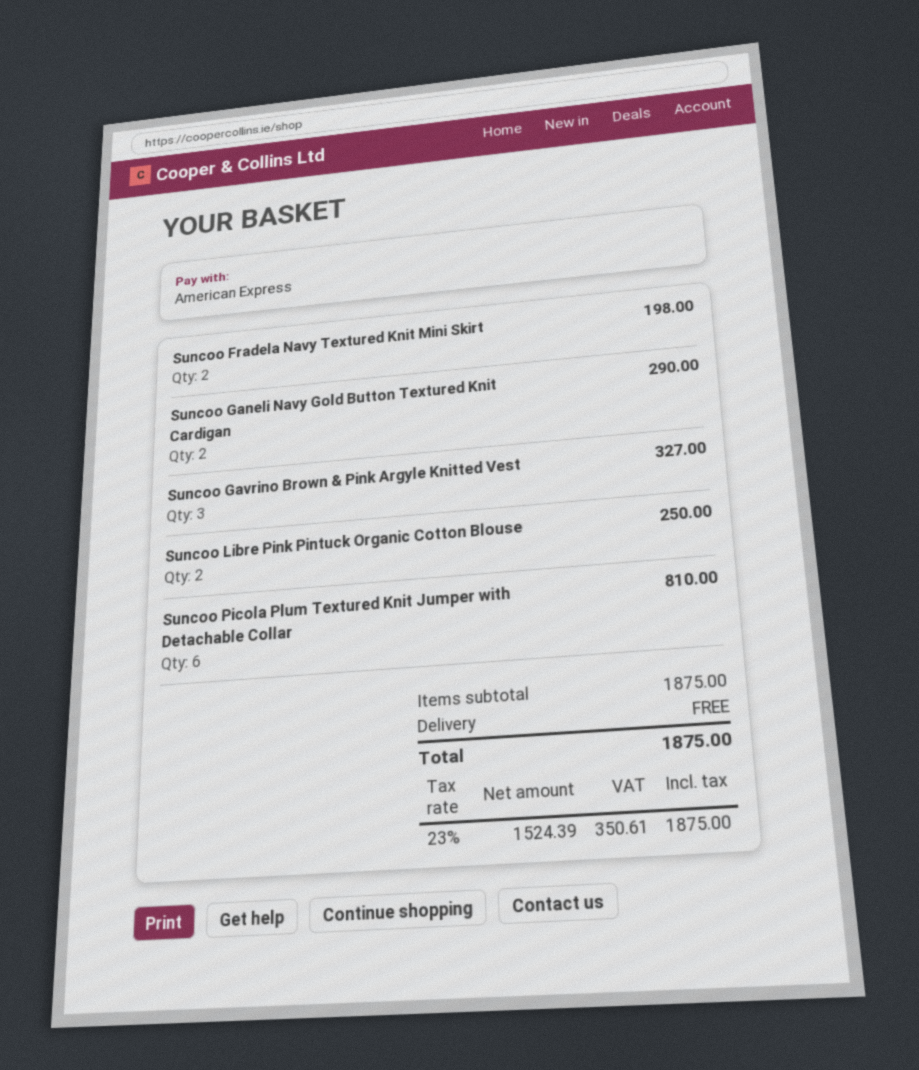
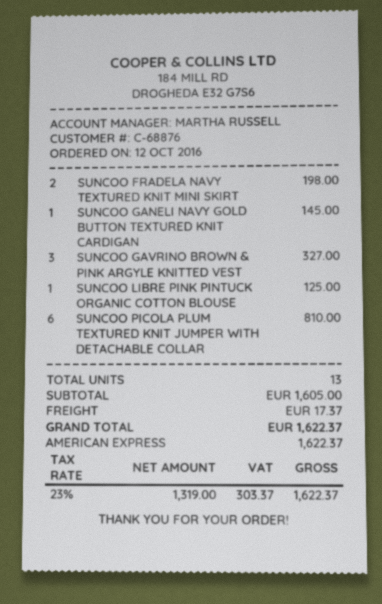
Suncoo Ganeli Navy Gold Button Textured Knit Cardigan: 2 for 290.00 -> 1 for 145.00
Suncoo Libre Pink Pintuck Organic Cotton Blouse: 2 for 250.00 -> 1 for 125.00
subtotal: 1875.00 -> 1605.00
shipping: 0.00 -> 17.37
net: 1524.39 -> 1319.00
tax: 23% = 350.61 -> 23% = 303.37
total: 1875.00 -> 1622.37

